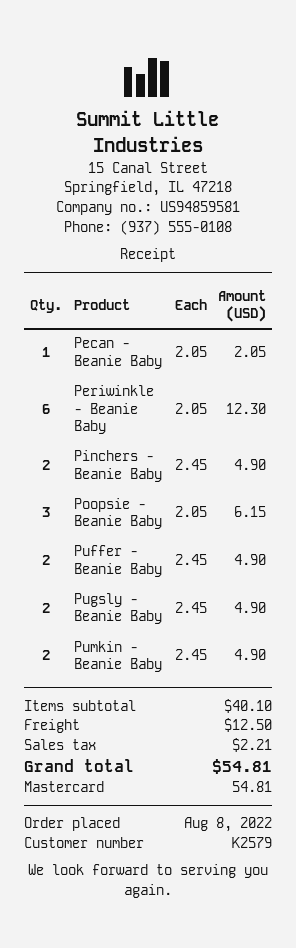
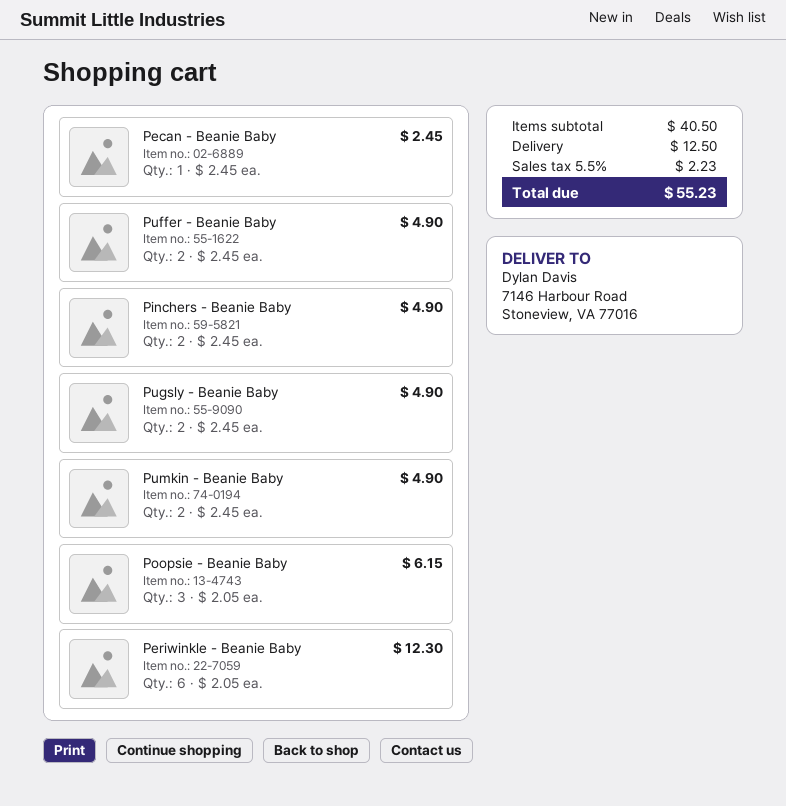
Pecan - Beanie Baby: 1 x 2.05 = 2.05 -> 1 x 2.45 = 2.45
subtotal: 40.10 -> 40.50
tax: 2.21 -> 2.23
total: 54.81 -> 55.23

